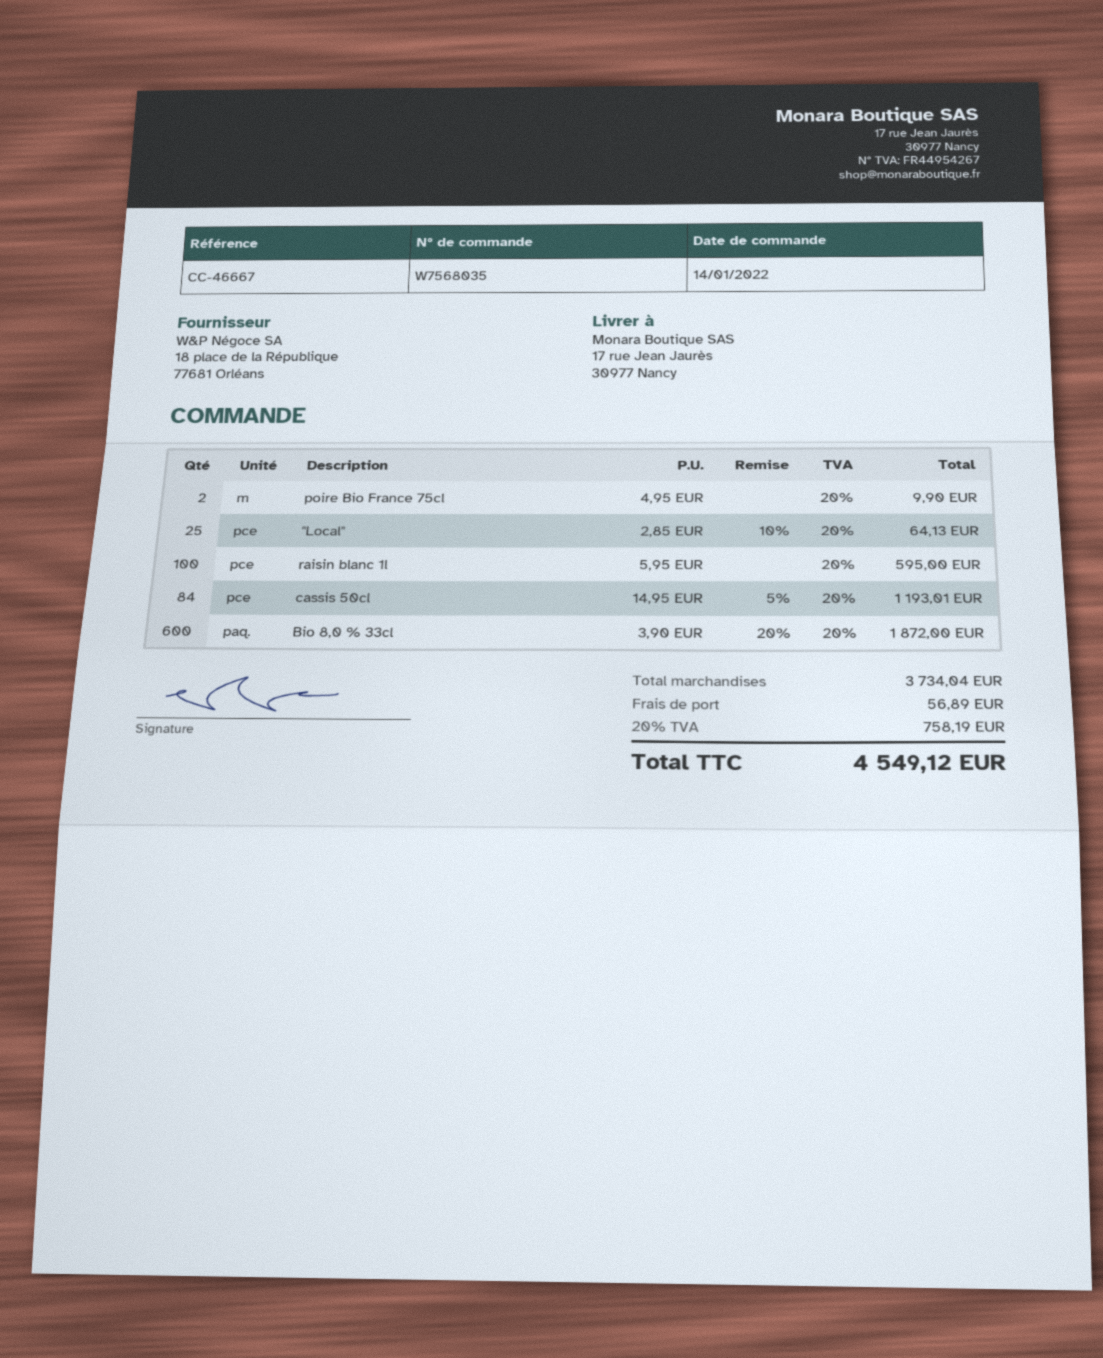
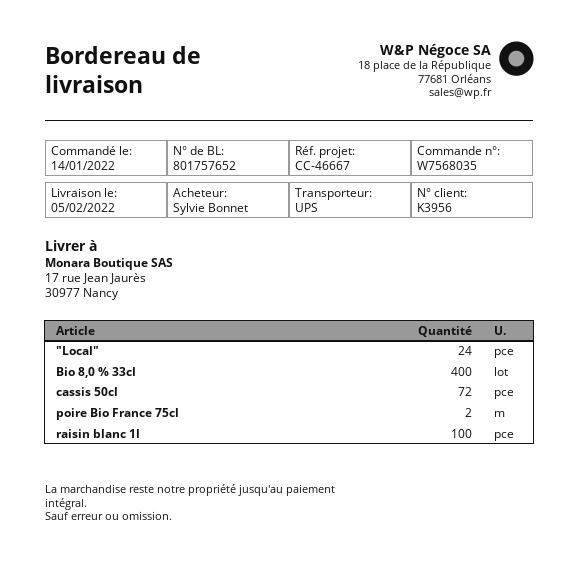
"Local": 25 -> 24
cassis 50cl: 84 -> 72
Bio 8,0 % 33cl: 600 -> 400

